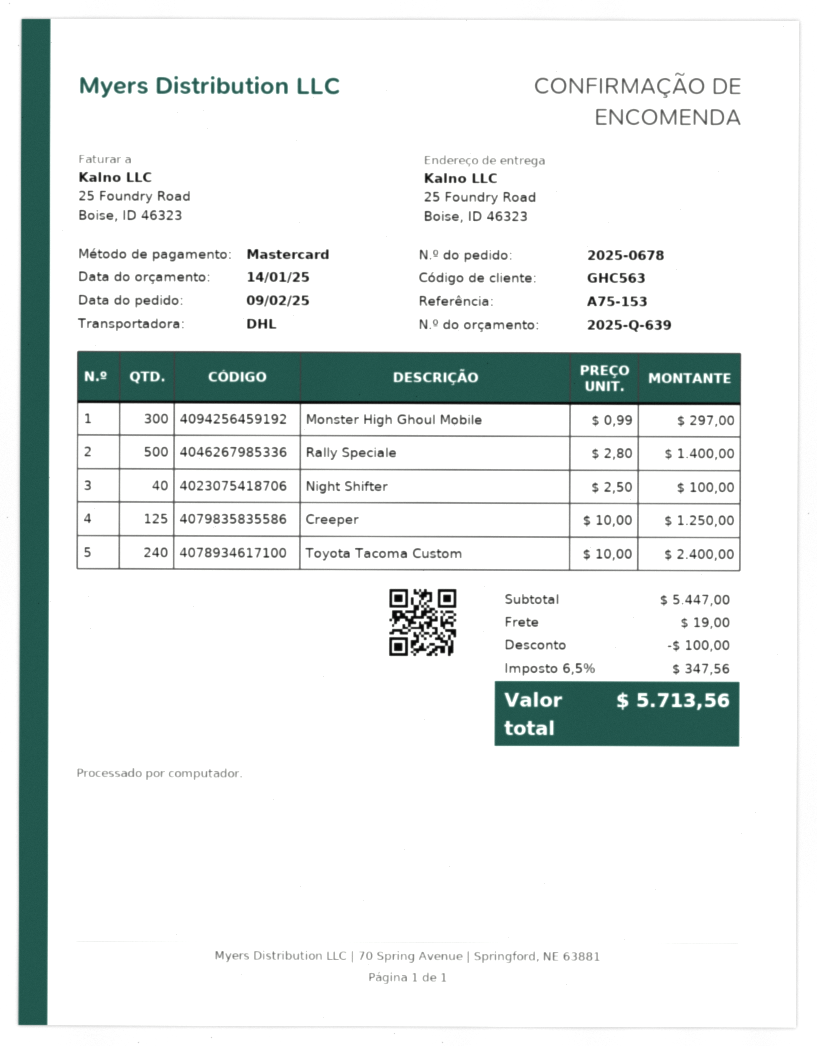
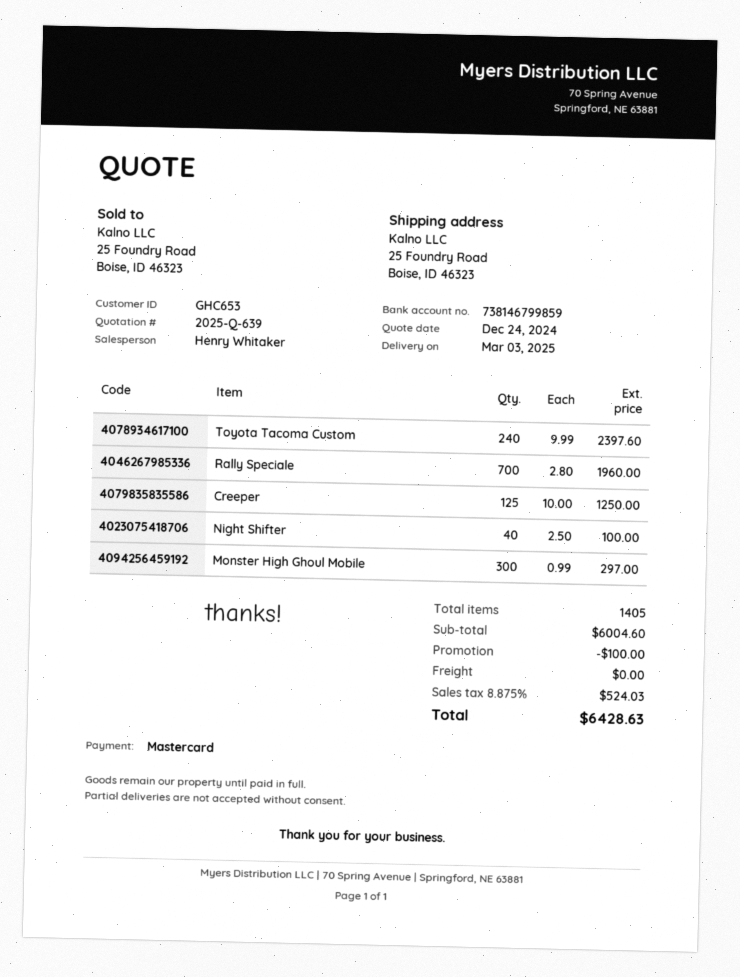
quote date: 2025-01-14 -> 2024-12-24
customer number: GHC563 -> GHC653
Rally Speciale: 500 x 2.80 = 1400.00 -> 700 x 2.80 = 1960.00
Toyota Tacoma Custom: 240 x 10.00 = 2400.00 -> 240 x 9.99 = 2397.60
subtotal: 5447.00 -> 6004.60
shipping: 19.00 -> 0.00
tax: 6.5% = 347.56 -> 8.875% = 524.03
total: 5713.56 -> 6428.63

